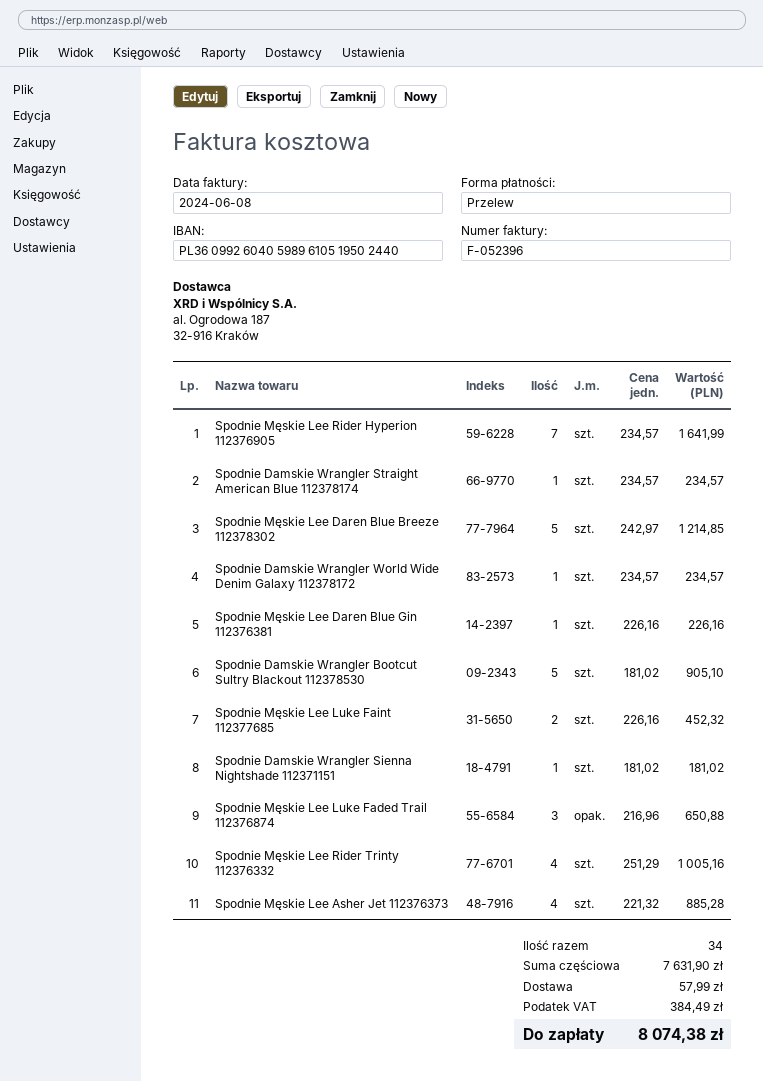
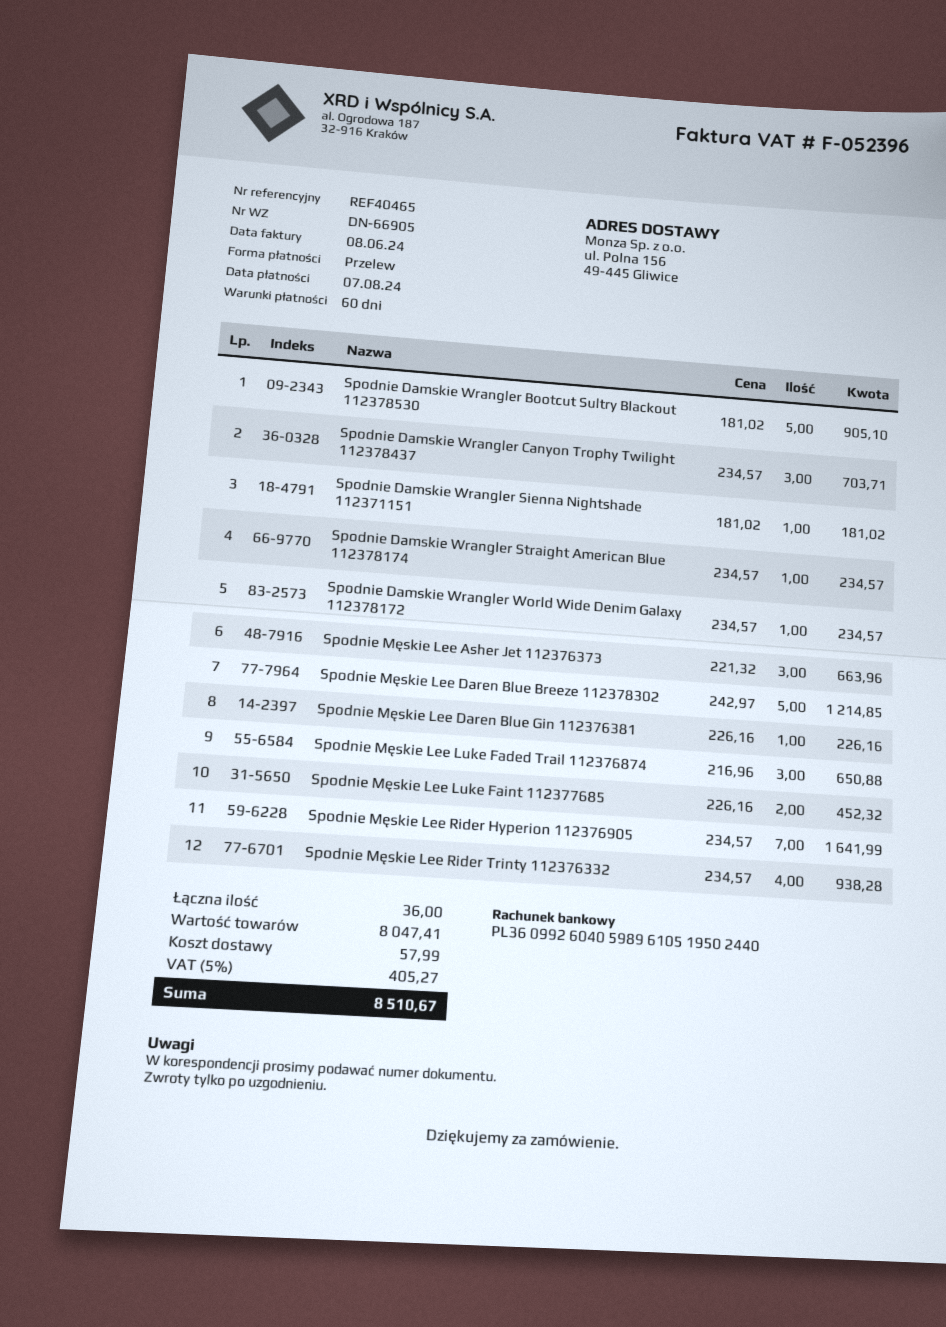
Spodnie Męskie Lee Rider Trinty 112376332: 4 x 251.29 = 1005.16 -> 4 x 234.57 = 938.28
Spodnie Męskie Lee Asher Jet 112376373: 4 x 221.32 = 885.28 -> 3 x 221.32 = 663.96
Spodnie Damskie Wrangler Canyon Trophy Twilight 112378437: none -> 3 x 234.57 = 703.71
total quantity: 34 -> 36
subtotal: 7631.90 -> 8047.41
tax: 384.49 -> 405.27
total: 8074.38 -> 8510.67

